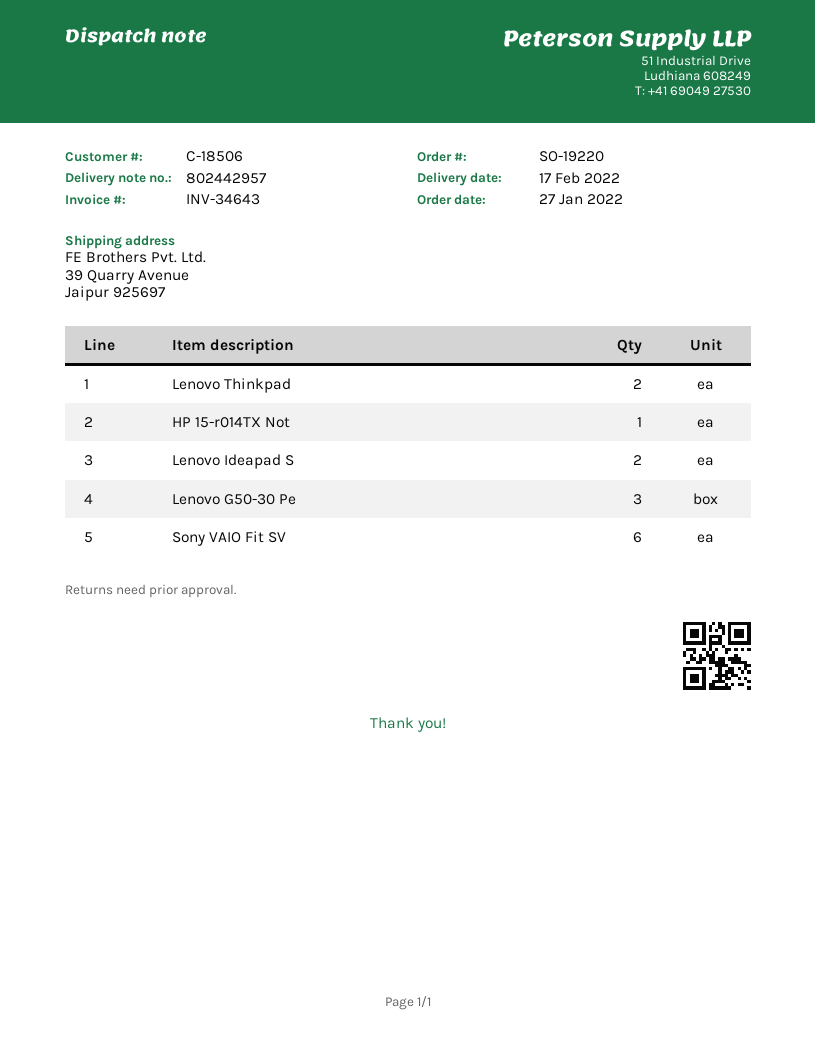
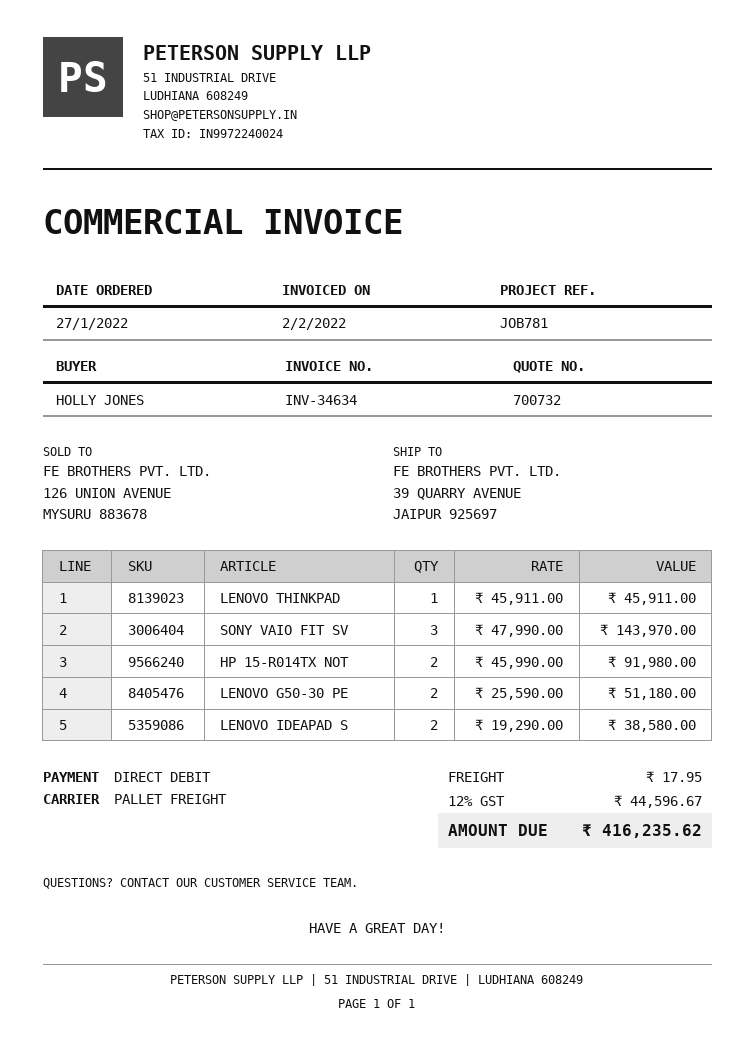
invoice number: INV-34643 -> INV-34634
Lenovo Thinkpad: 2 -> 1
HP 15-r014TX Not: 1 -> 2
Lenovo G50-30 Pe: 3 -> 2
Sony VAIO Fit SV: 6 -> 3

